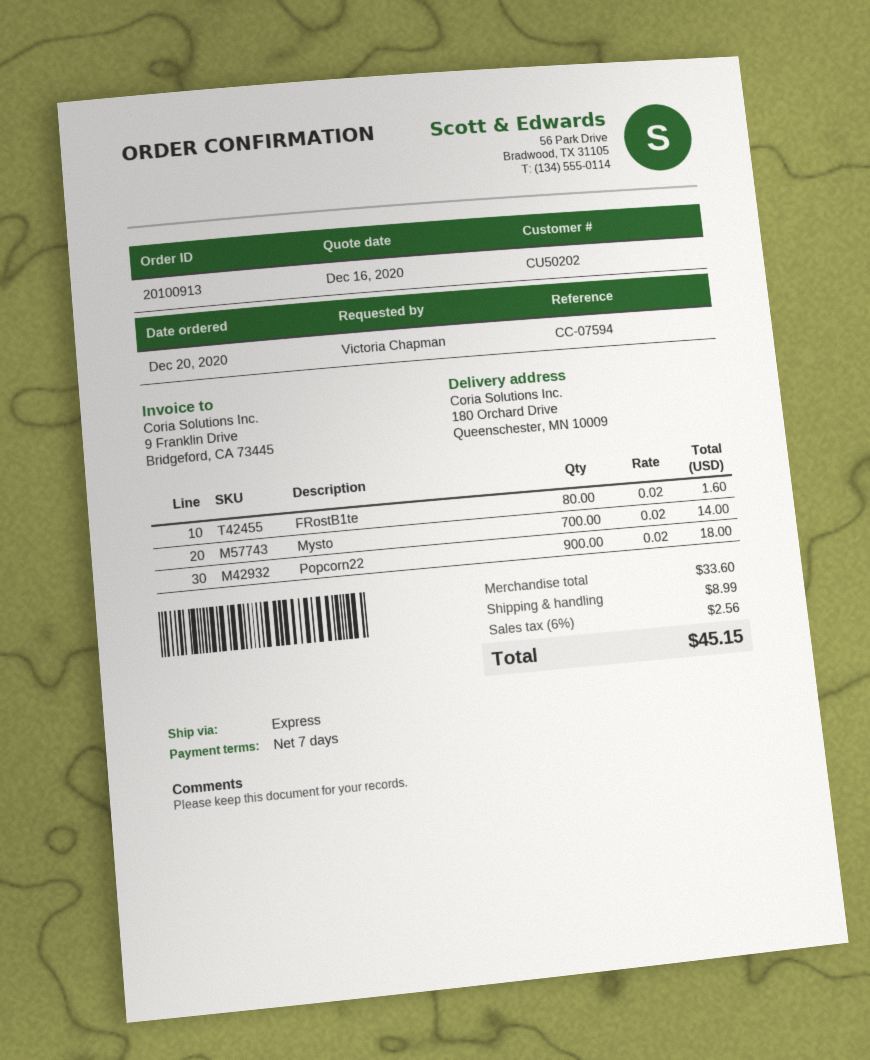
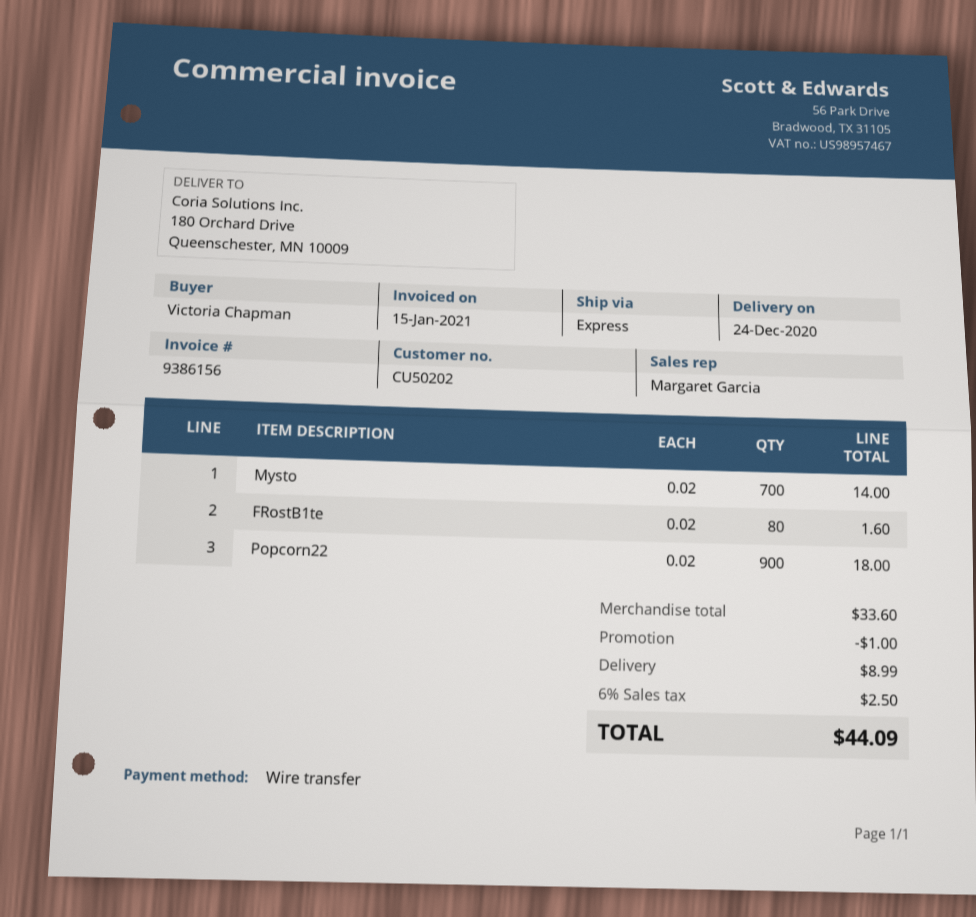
discount: none -> 1.00
tax: 6% = 2.56 -> 6% = 2.50
total: 45.15 -> 44.09

